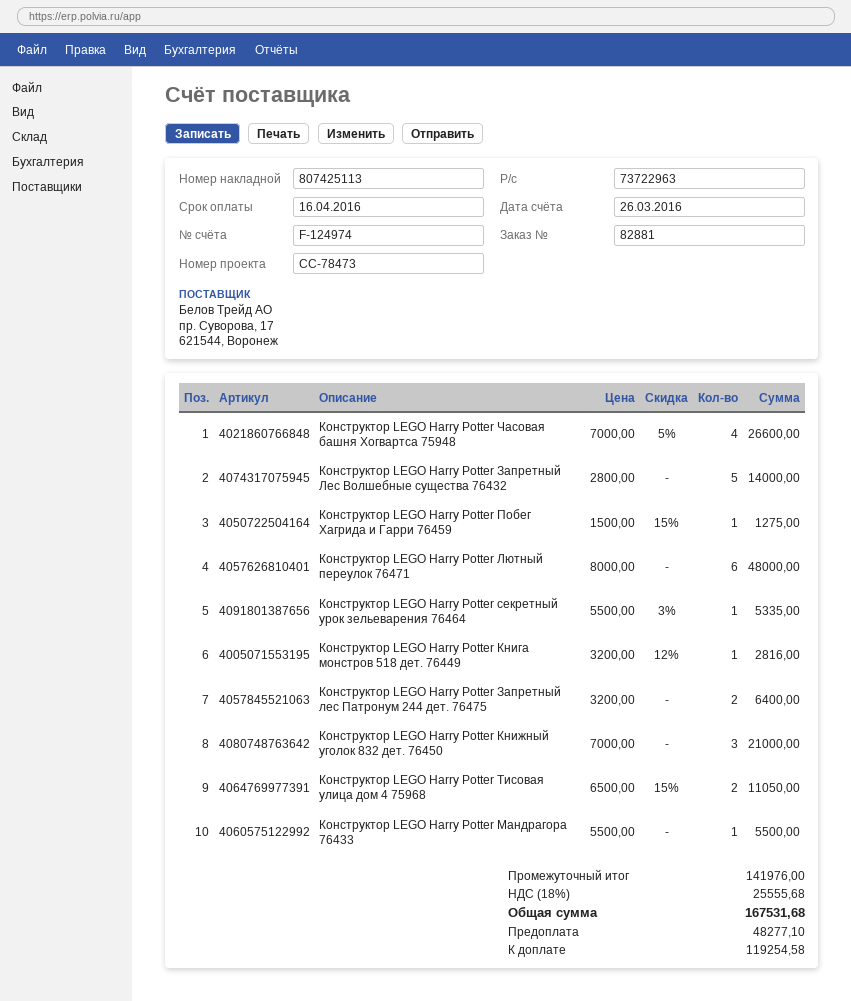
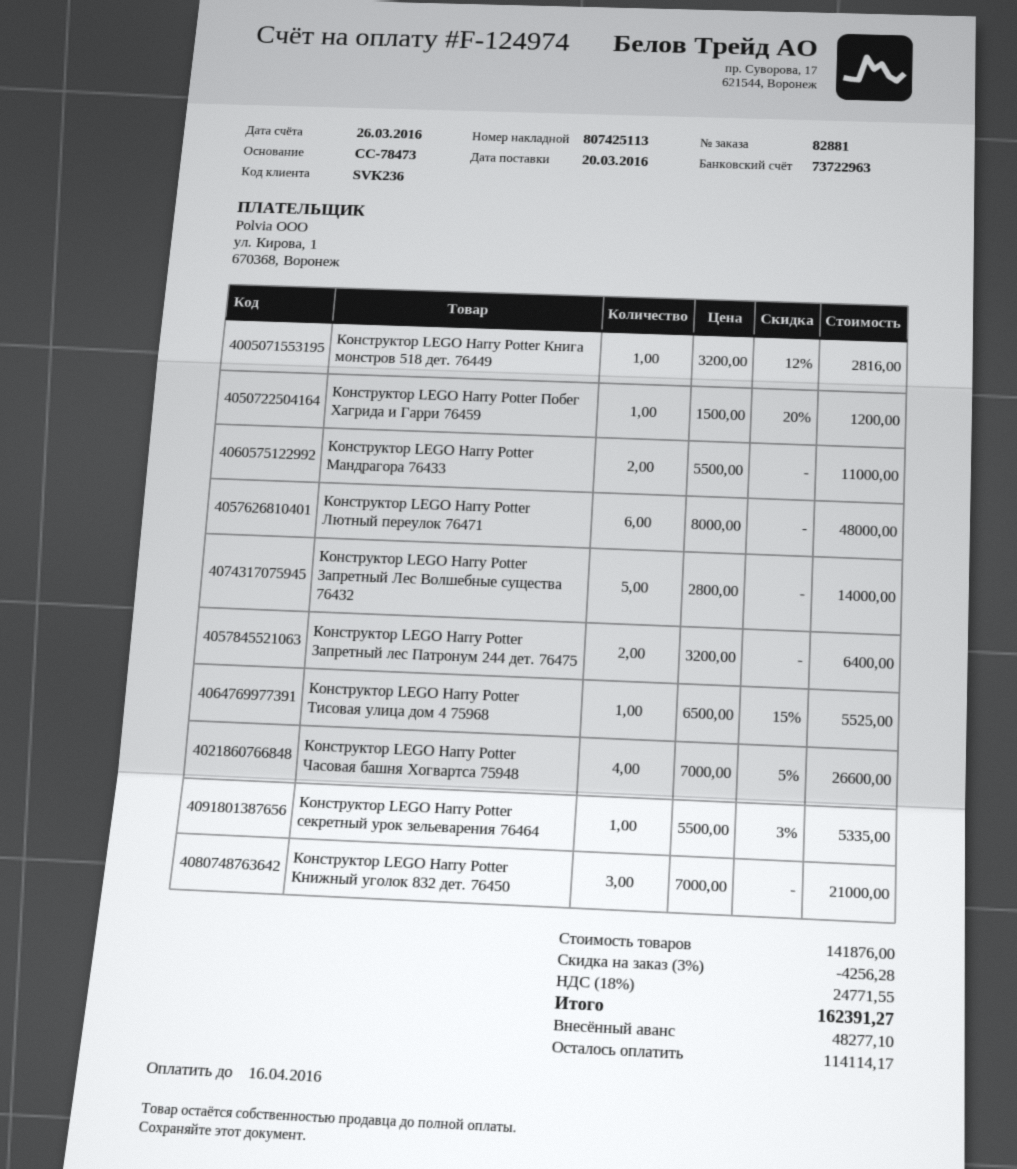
Конструктор LEGO Harry Potter Побег Хагрида и Гарри 76459: 1 x 1500.00 - 15% = 1275.00 -> 1 x 1500.00 - 20% = 1200.00
Конструктор LEGO Harry Potter Тисовая улица дом 4 75968: 2 x 6500.00 - 15% = 11050.00 -> 1 x 6500.00 - 15% = 5525.00
Конструктор LEGO Harry Potter Мандрагора 76433: 1 x 5500.00 = 5500.00 -> 2 x 5500.00 = 11000.00
subtotal: 141976.00 -> 141876.00
discount: none -> 3% = 4256.28
tax: 18% = 25555.68 -> 18% = 24771.55
total: 167531.68 -> 162391.27
balance: 119254.58 -> 114114.17

